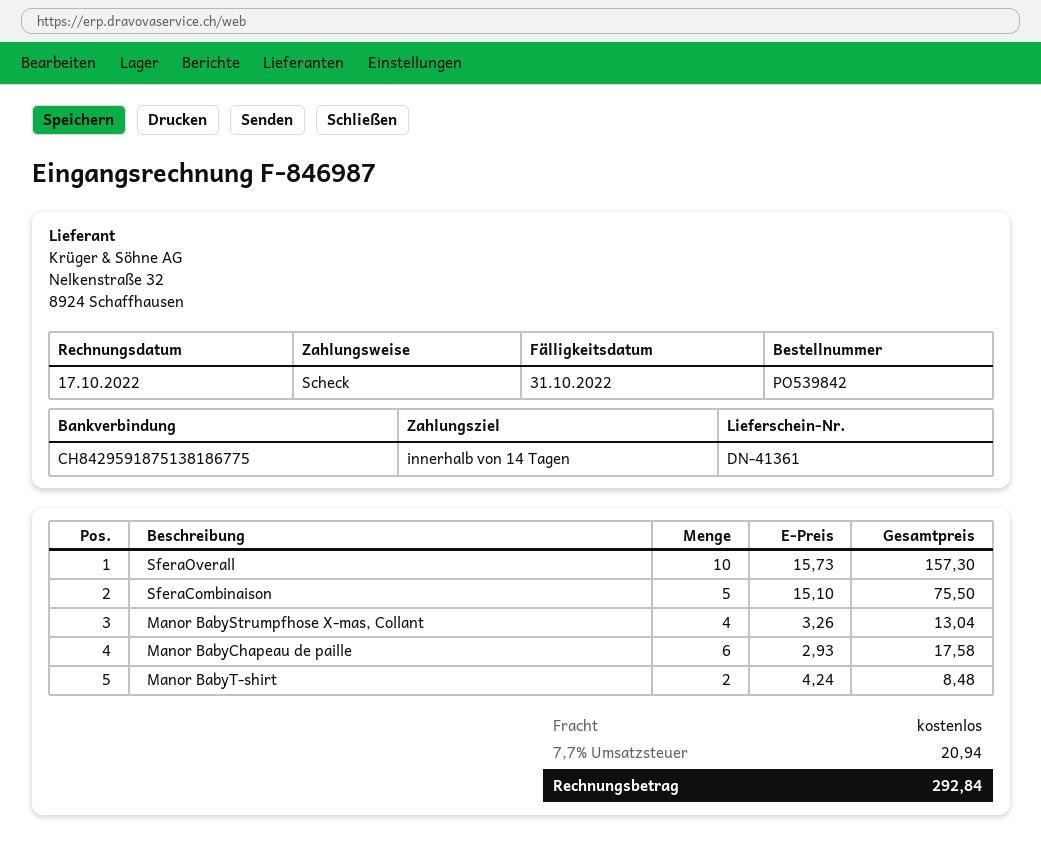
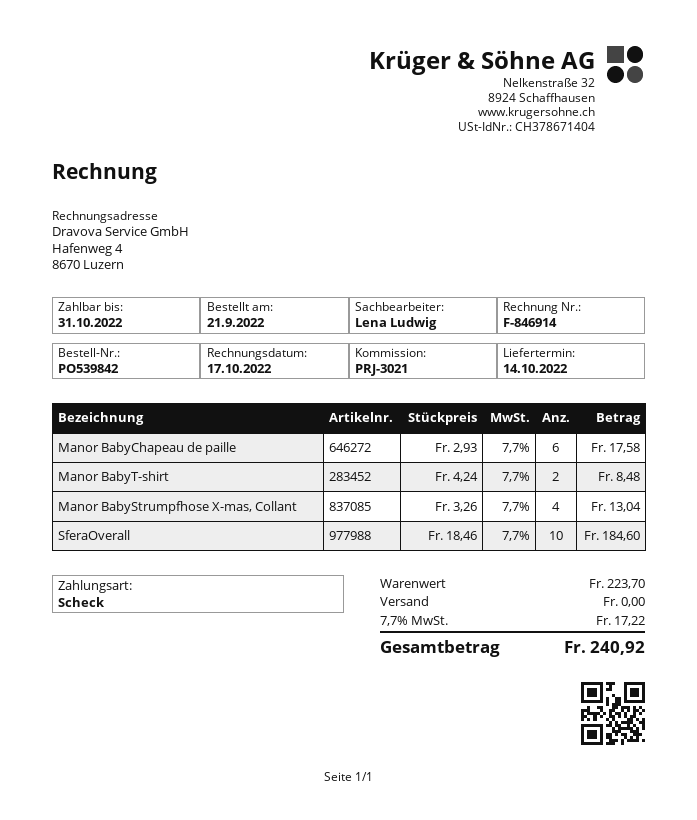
invoice number: F-846987 -> F-846914
SferaOverall: 10 x 15.73 = 157.30 -> 10 x 18.46 = 184.60
SferaCombinaison: 5 x 15.10 = 75.50 -> none
tax: 7.7% = 20.94 -> 7.7% = 17.22
total: 292.84 -> 240.92

